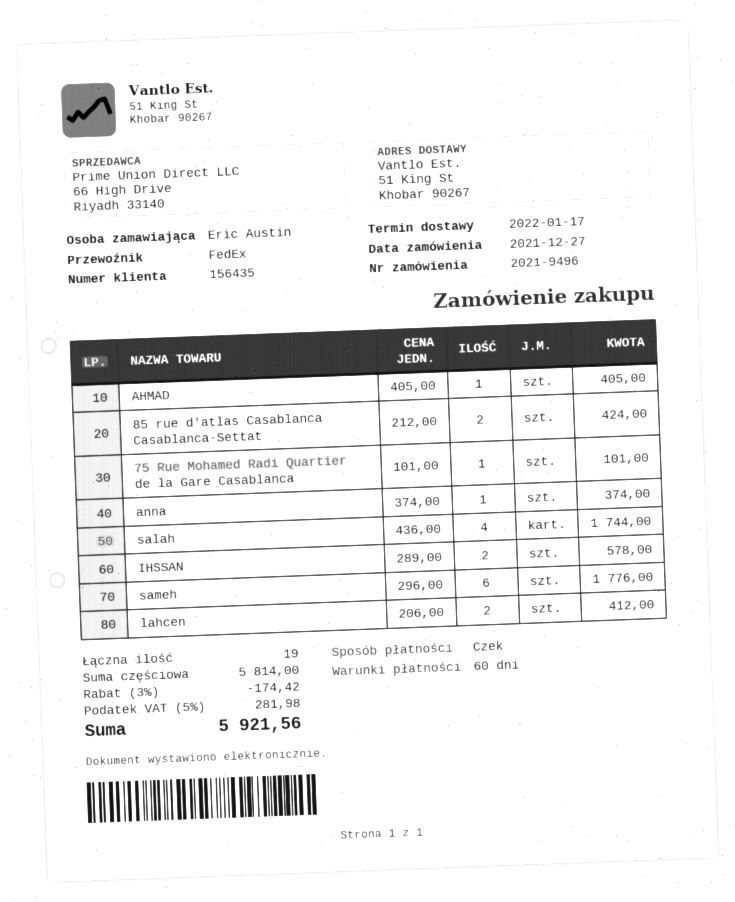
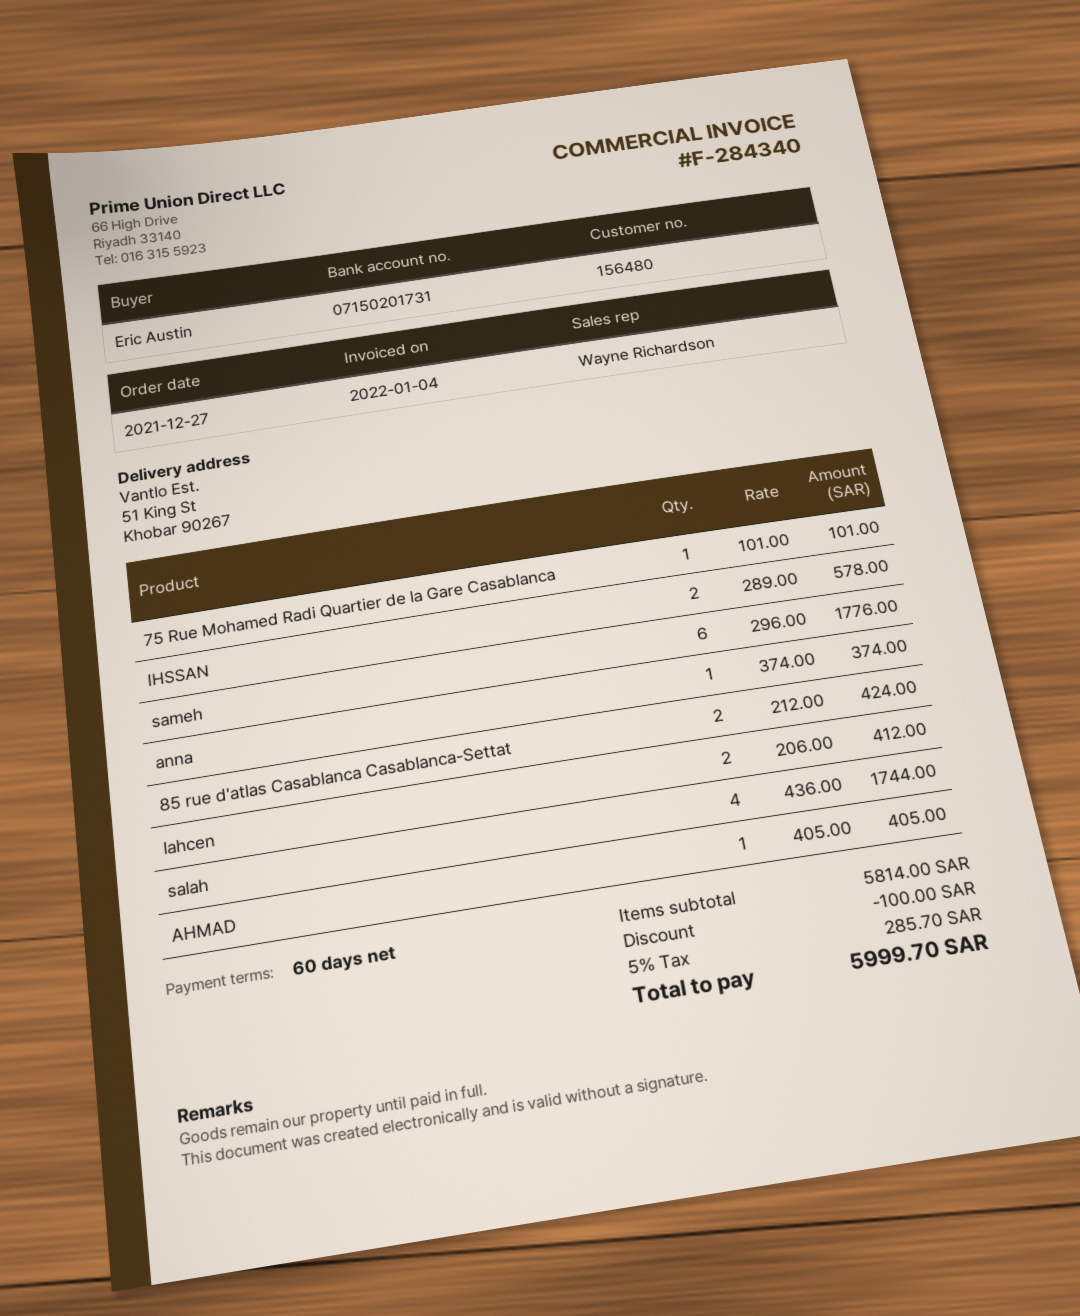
customer number: 156435 -> 156480
discount: 174.42 -> 100.00
tax: 5% = 281.98 -> 5% = 285.70
total: 5921.56 -> 5999.70

